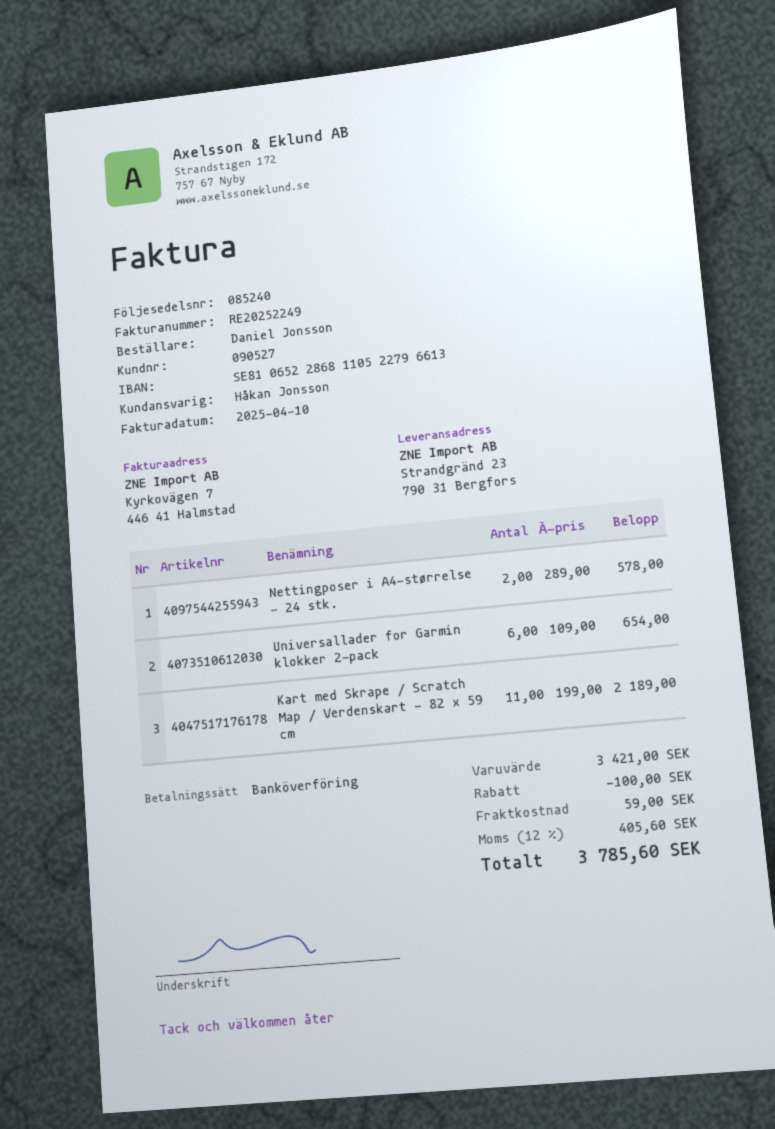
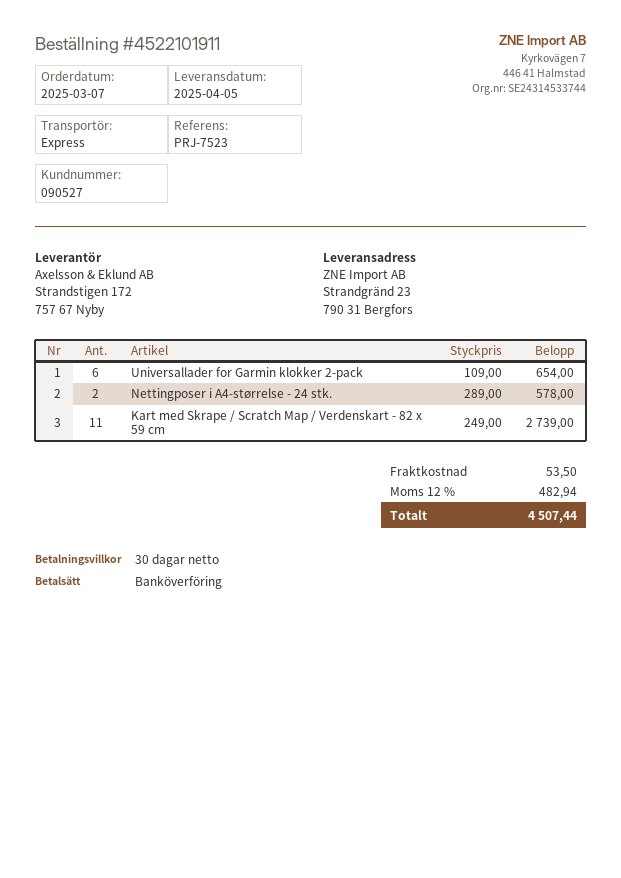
Kart med Skrape / Scratch Map / Verdenskart - 82 x 59 cm: 11 x 199.00 = 2189.00 -> 11 x 249.00 = 2739.00
discount: 100.00 -> none
shipping: 59.00 -> 53.50
tax: 12% = 405.60 -> 12% = 482.94
total: 3785.60 -> 4507.44

